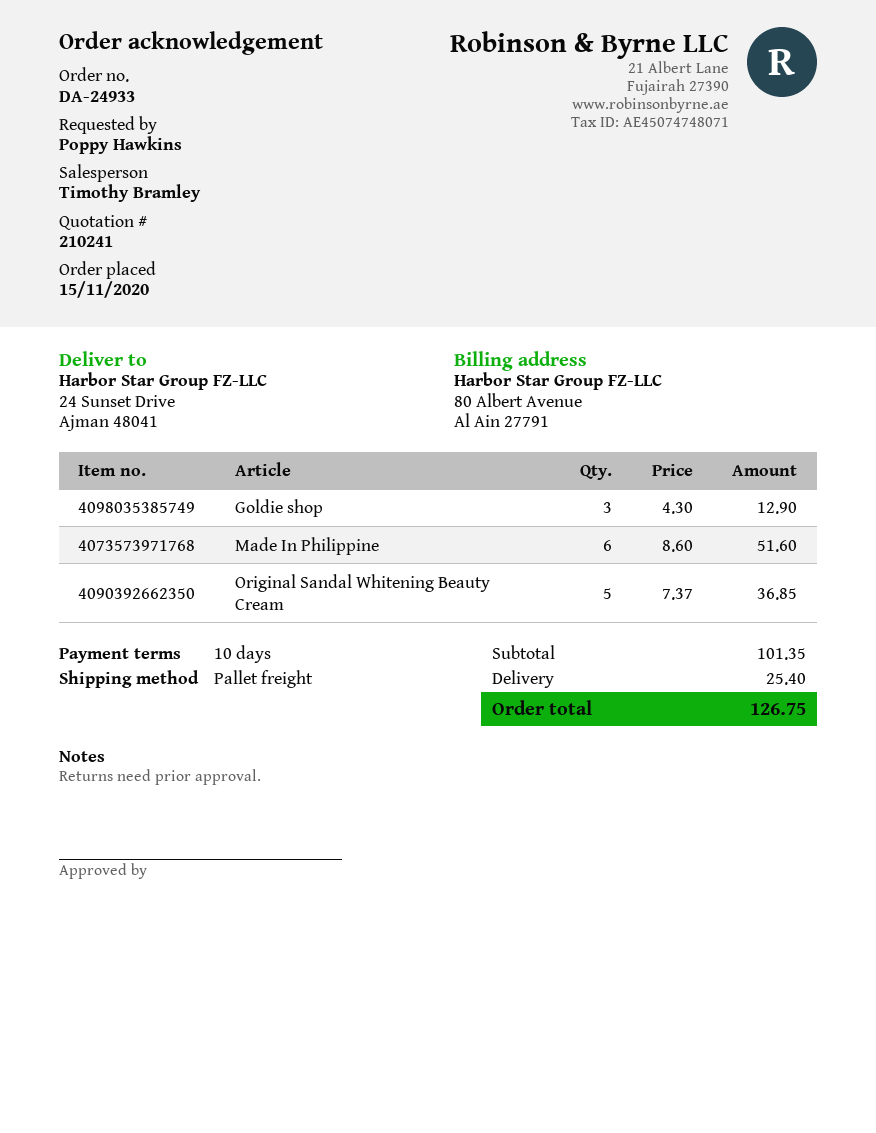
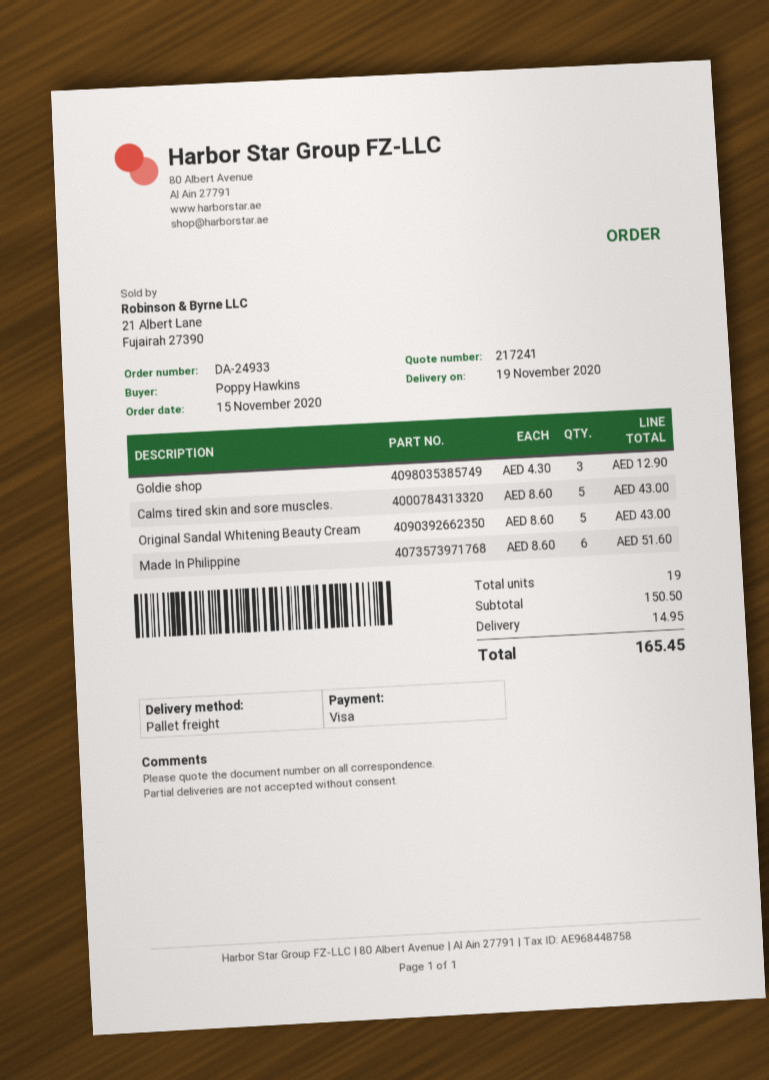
quote number: 210241 -> 217241
Original Sandal Whitening Beauty Cream: 5 x 7.37 = 36.85 -> 5 x 8.60 = 43.00
Calms tired skin and sore muscles.: none -> 5 x 8.60 = 43.00
subtotal: 101.35 -> 150.50
shipping: 25.40 -> 14.95
total: 126.75 -> 165.45

